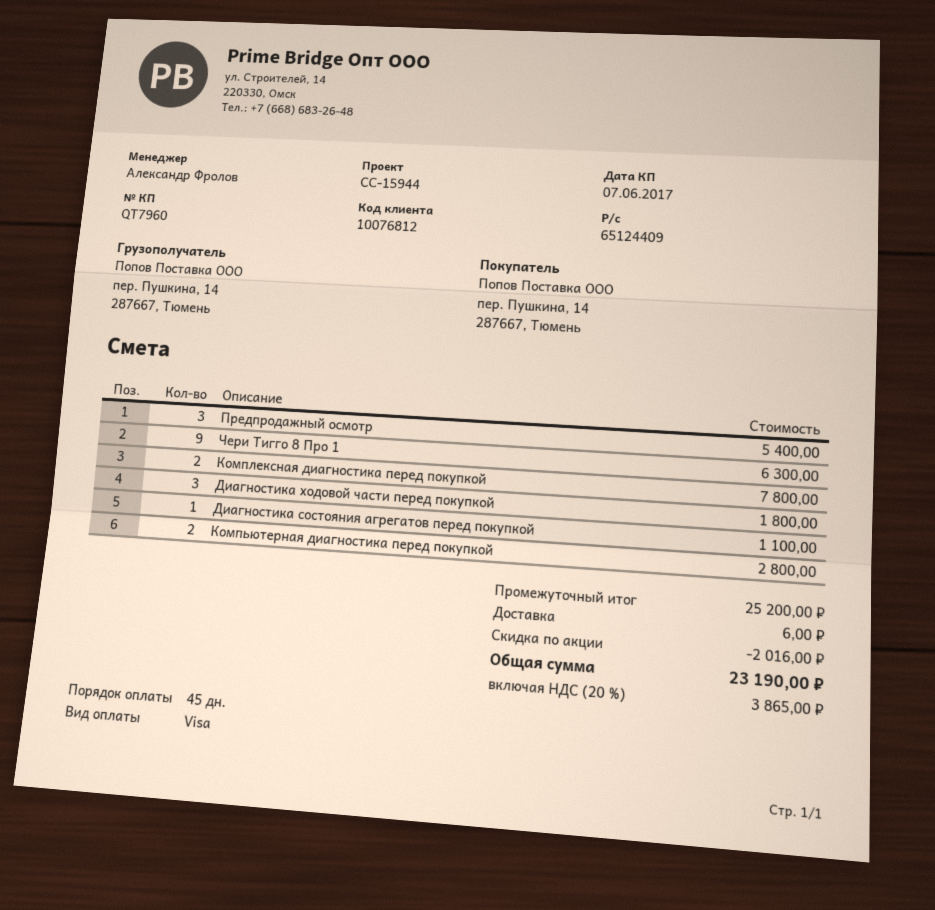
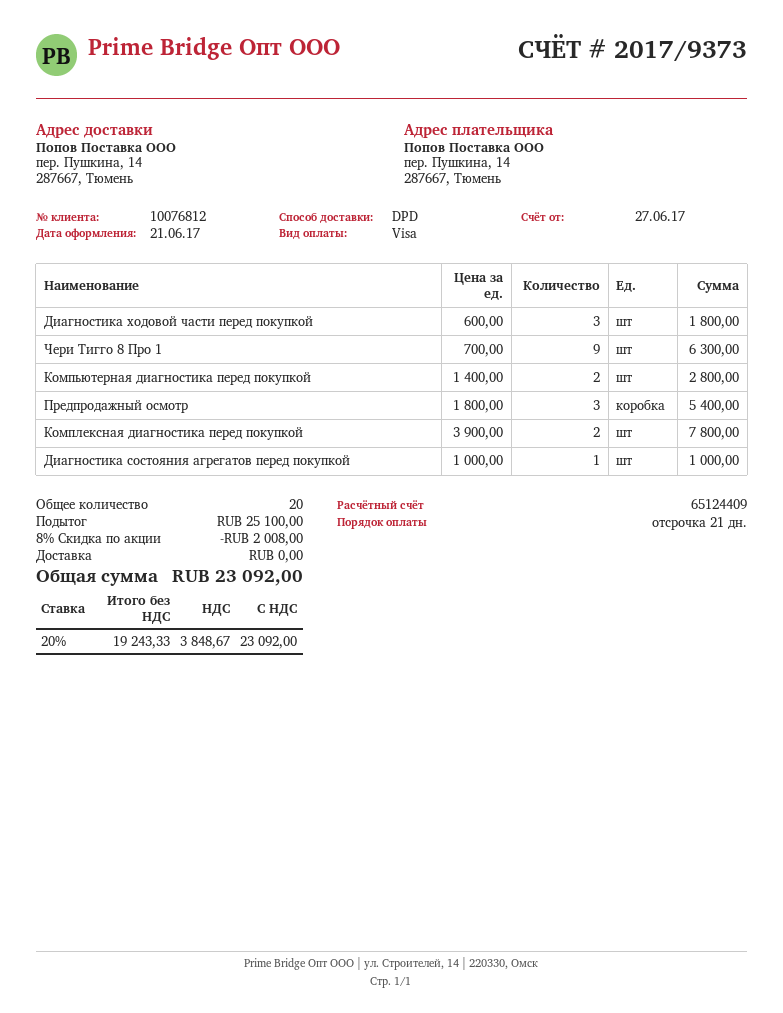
payment terms: 45 days -> 21 days
Диагностика состояния агрегатов перед покупкой: 1 for 1100.00 -> 1 for 1000.00
subtotal: 25200.00 -> 25100.00
discount: 2016.00 -> 2008.00
shipping: 6.00 -> 0.00
tax: 20% = 3865.00 -> 20% = 3848.67
total: 23190.00 -> 23092.00

